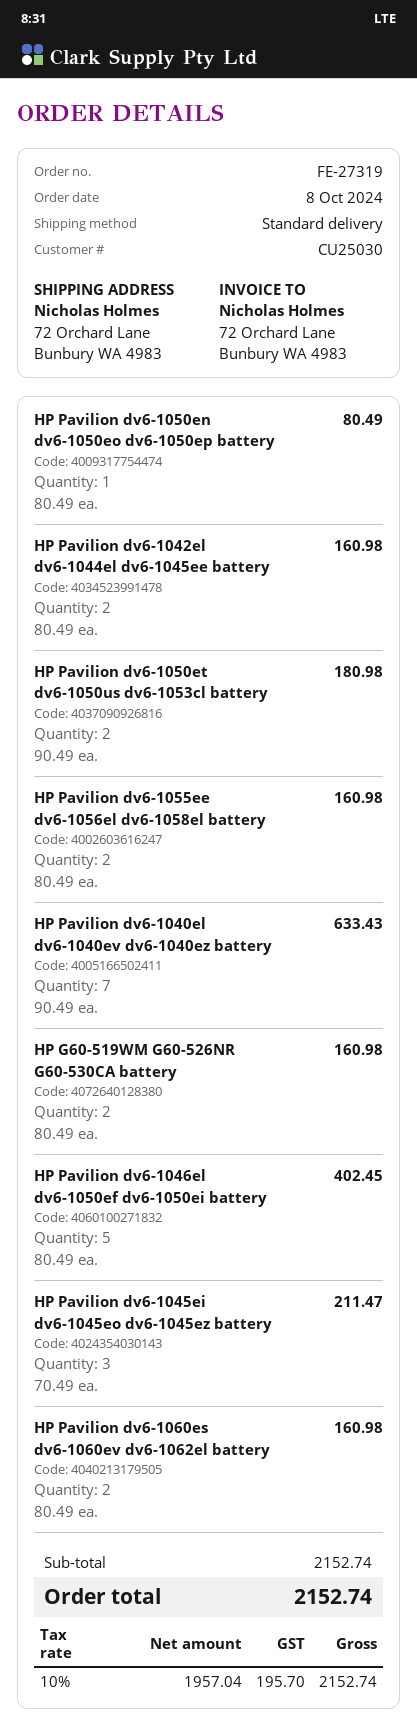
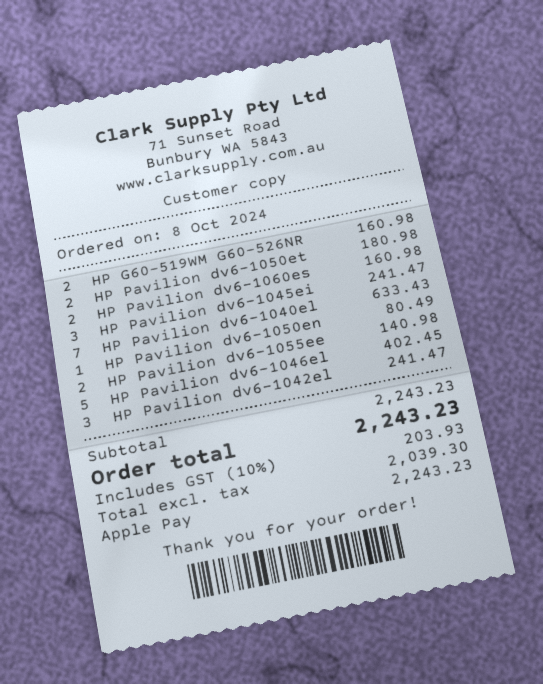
HP Pavilion dv6-1042el dv6-1044el dv6-1045ee battery: 2 for 160.98 -> 3 for 241.47
HP Pavilion dv6-1055ee dv6-1056el dv6-1058el battery: 2 for 160.98 -> 2 for 140.98
HP Pavilion dv6-1045ei dv6-1045eo dv6-1045ez battery: 3 for 211.47 -> 3 for 241.47
subtotal: 2152.74 -> 2243.23
net: 1957.04 -> 2039.30
tax: 10% = 195.70 -> 10% = 203.93
total: 2152.74 -> 2243.23

